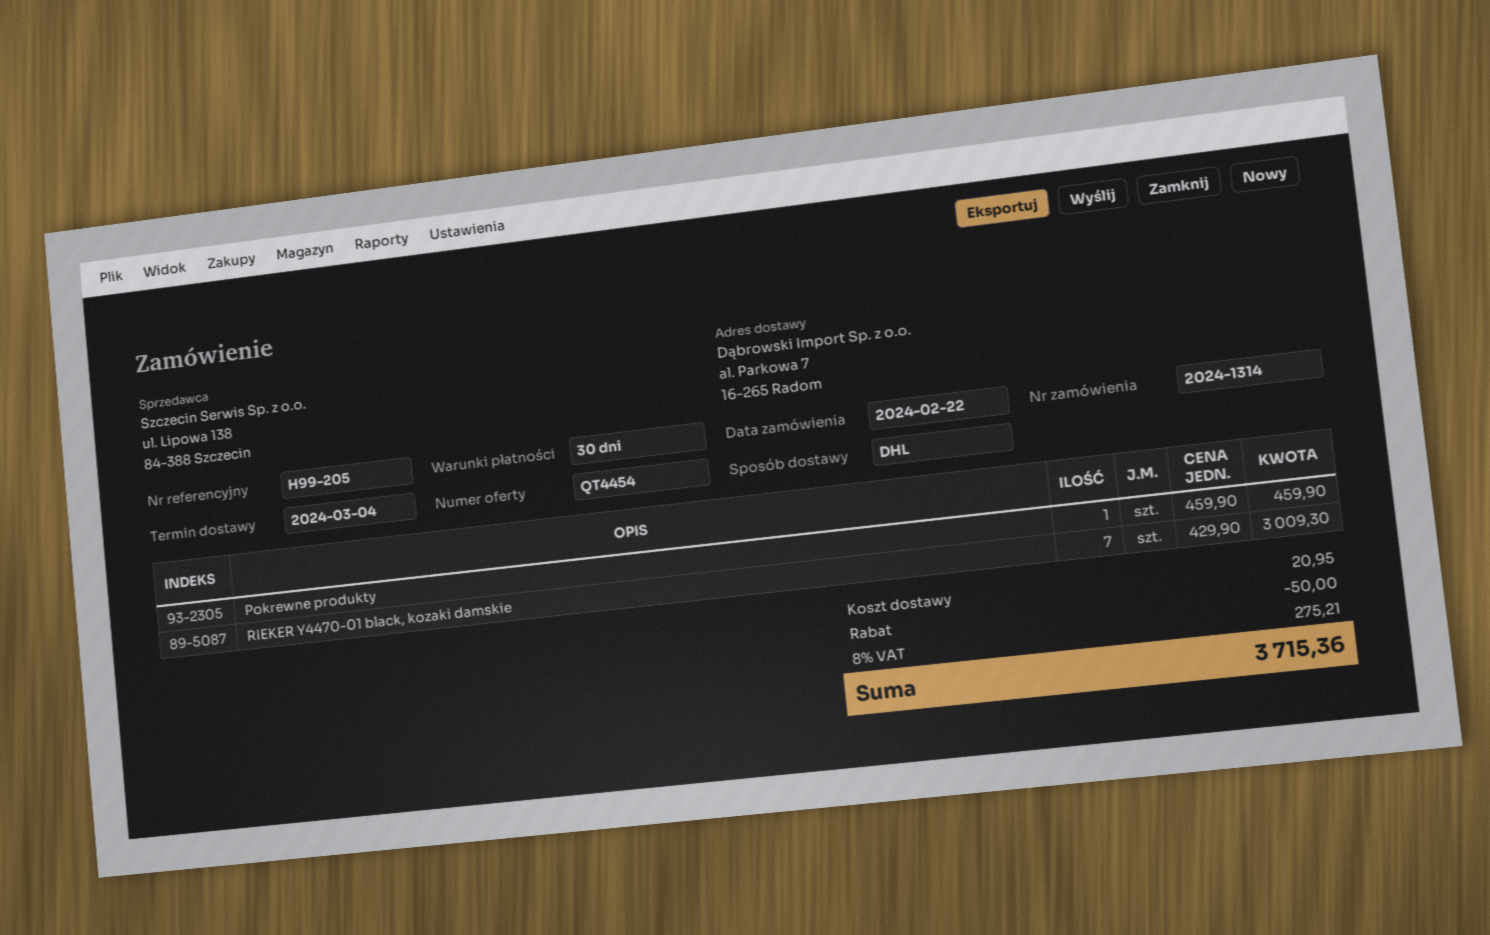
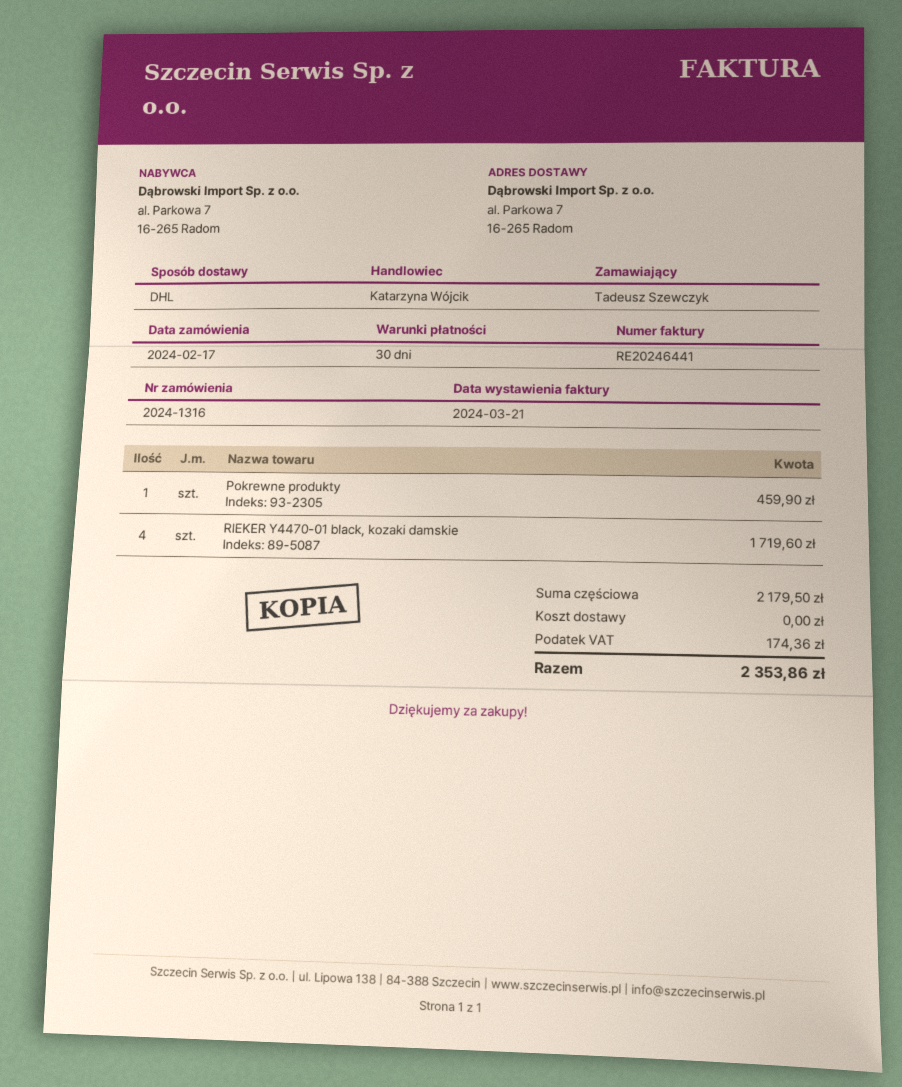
order number: 2024-1314 -> 2024-1316
order date: 2024-02-22 -> 2024-02-17
RIEKER Y4470-01 black, kozaki damskie: 7 for 3009.30 -> 4 for 1719.60
discount: 50.00 -> none
shipping: 20.95 -> 0.00
tax: 275.21 -> 174.36
total: 3715.36 -> 2353.86

